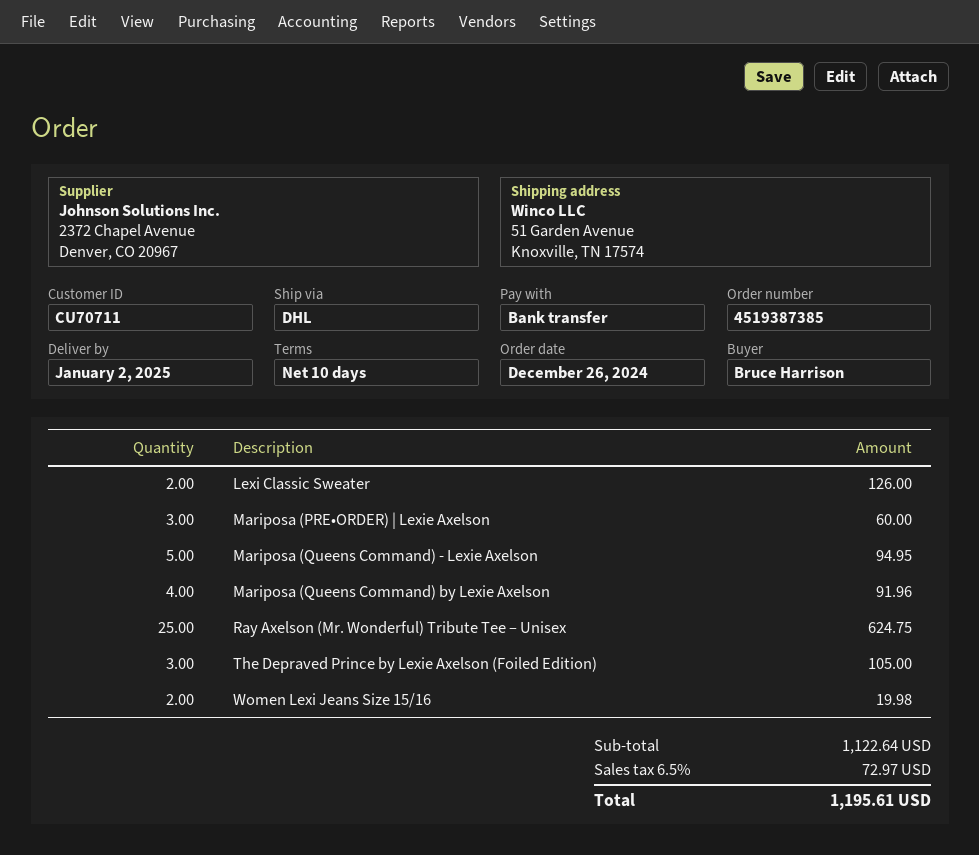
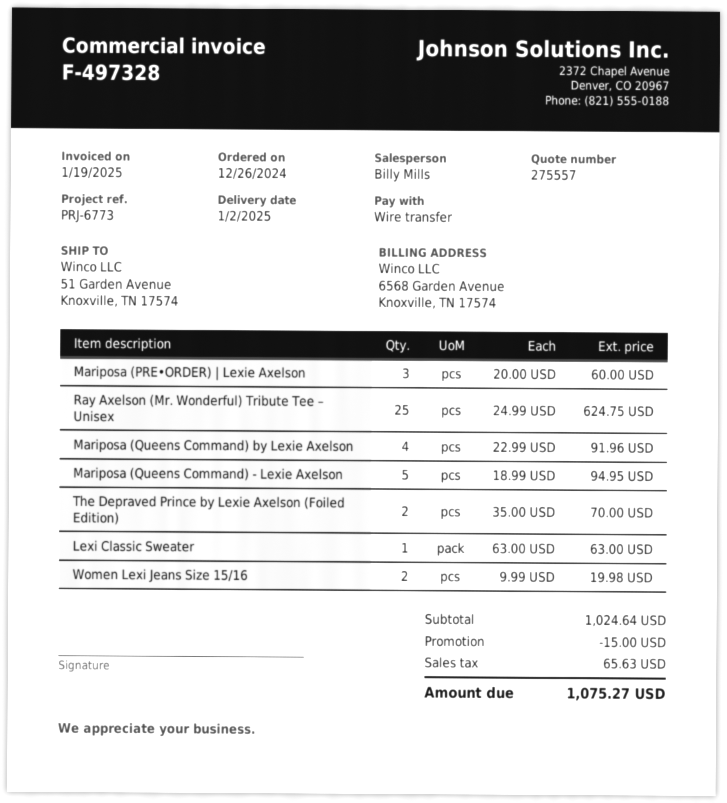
Lexi Classic Sweater: 2 for 126.00 -> 1 for 63.00
The Depraved Prince by Lexie Axelson (Foiled Edition): 3 for 105.00 -> 2 for 70.00
subtotal: 1122.64 -> 1024.64
discount: none -> 15.00
tax: 72.97 -> 65.63
total: 1195.61 -> 1075.27

